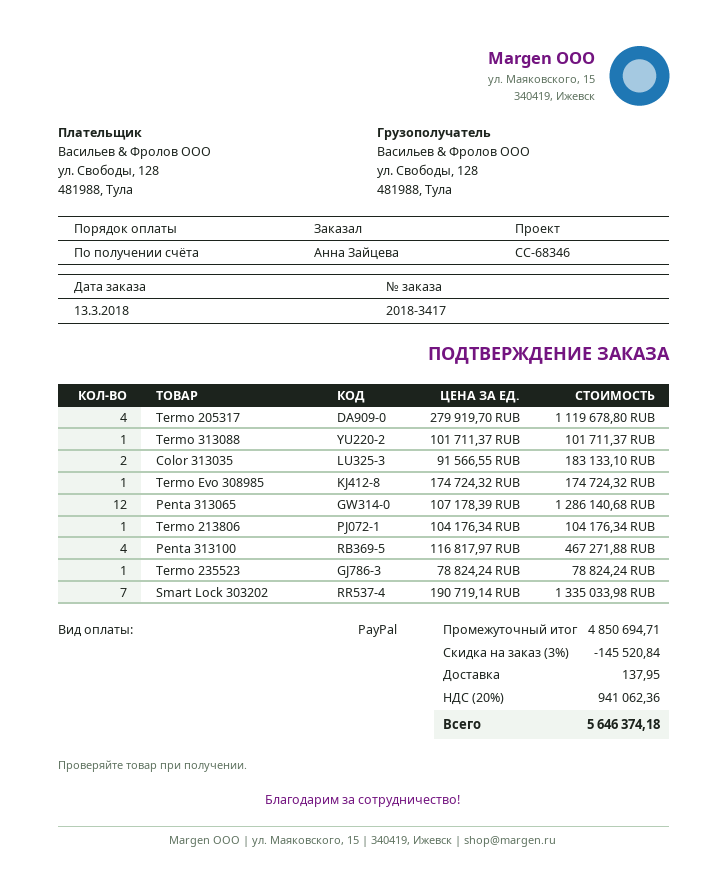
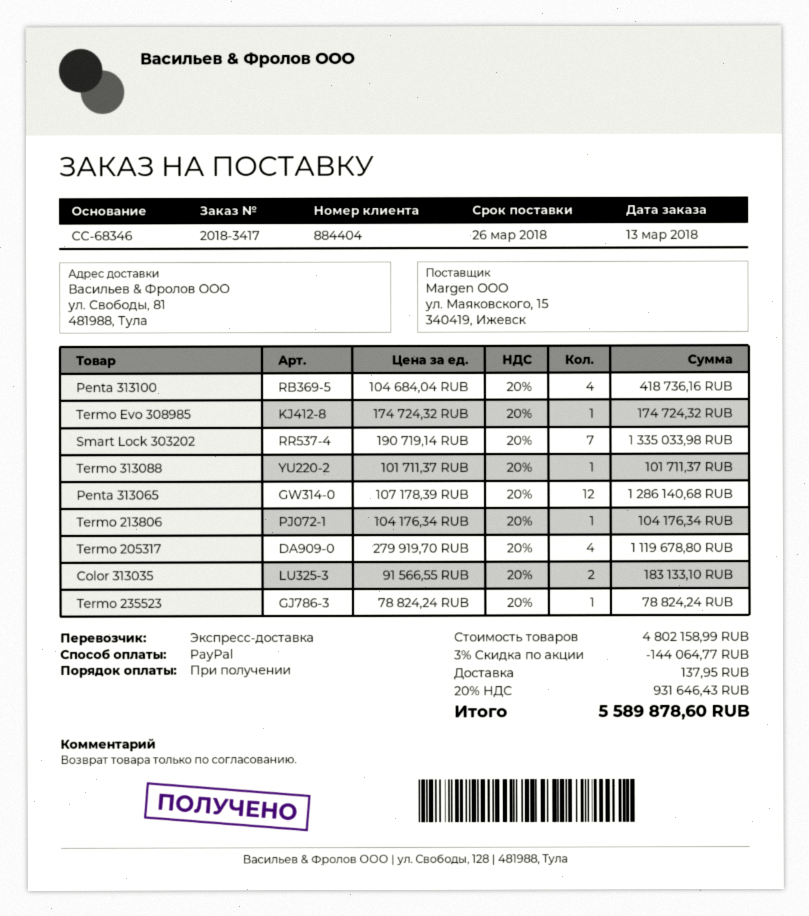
ship to: ул. Свободы, 128, 481988, Тула -> ул. Свободы, 81, 481988, Тула
Penta 313100: 4 x 116817.97 = 467271.88 -> 4 x 104684.04 = 418736.16
subtotal: 4850694.71 -> 4802158.99
discount: 3% = 145520.84 -> 3% = 144064.77
tax: 20% = 941062.36 -> 20% = 931646.43
total: 5646374.18 -> 5589878.60

